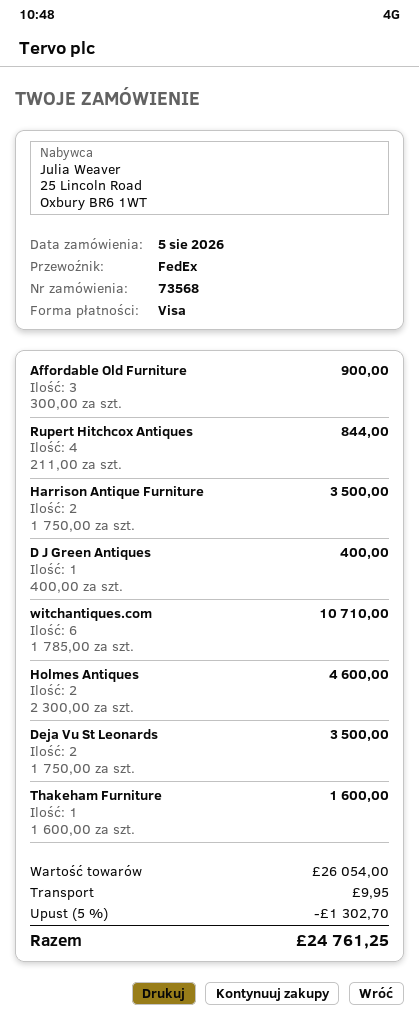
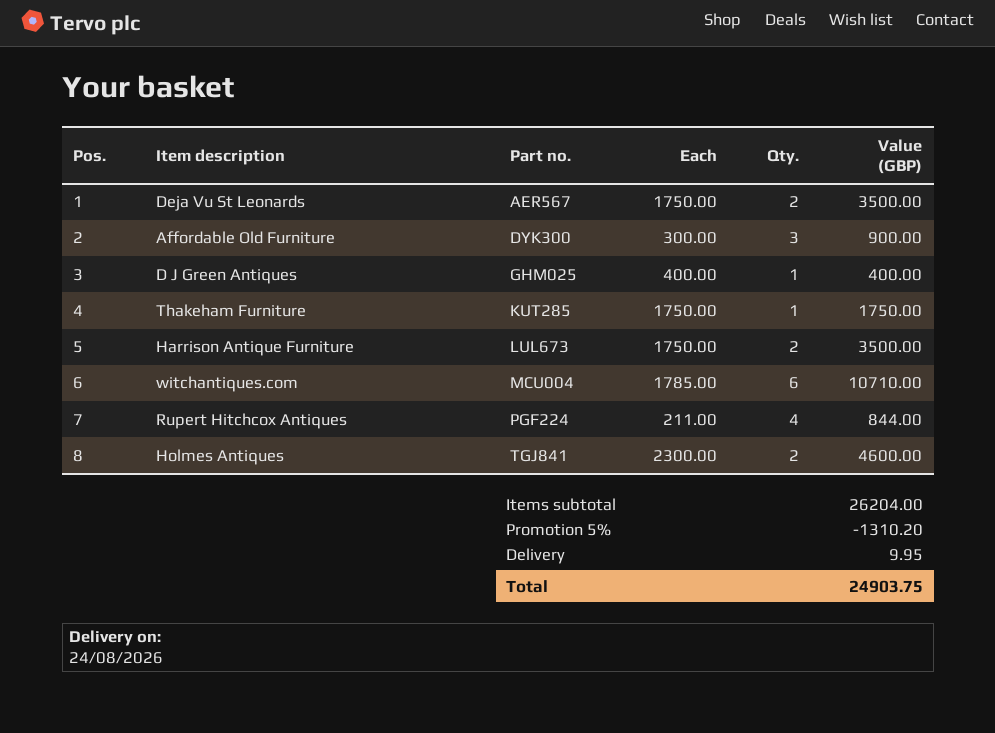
Thakeham Furniture: 1 x 1600.00 = 1600.00 -> 1 x 1750.00 = 1750.00
subtotal: 26054.00 -> 26204.00
discount: 5% = 1302.70 -> 5% = 1310.20
total: 24761.25 -> 24903.75

